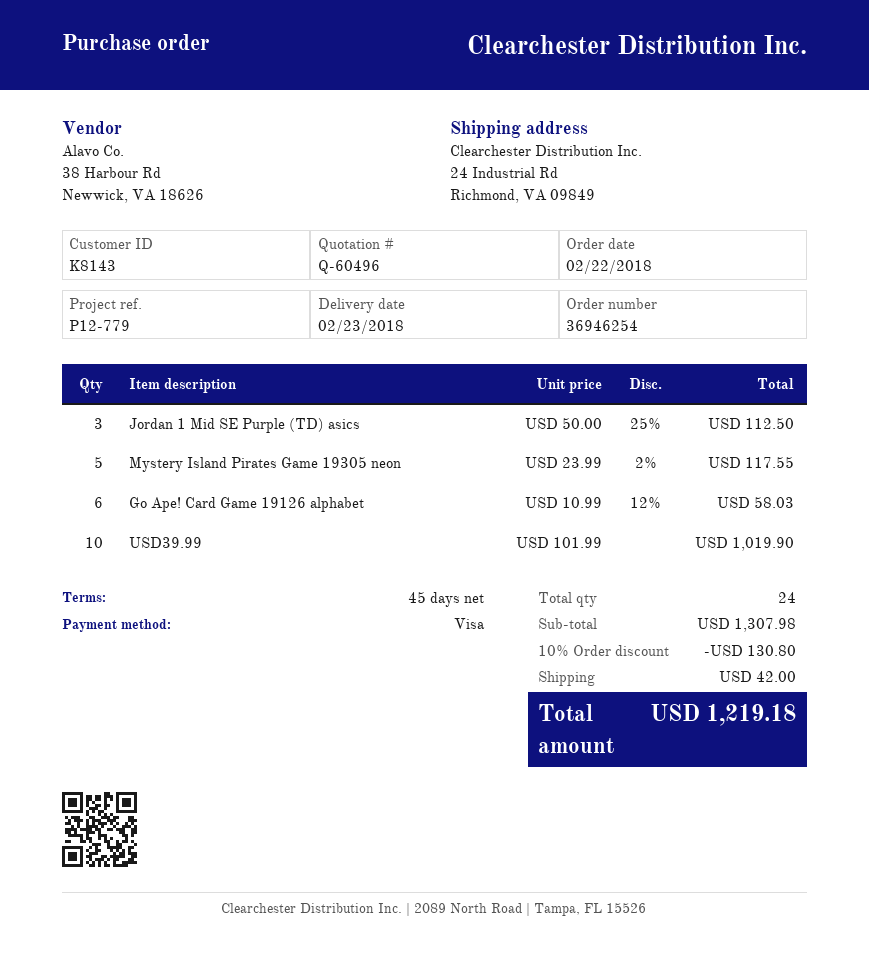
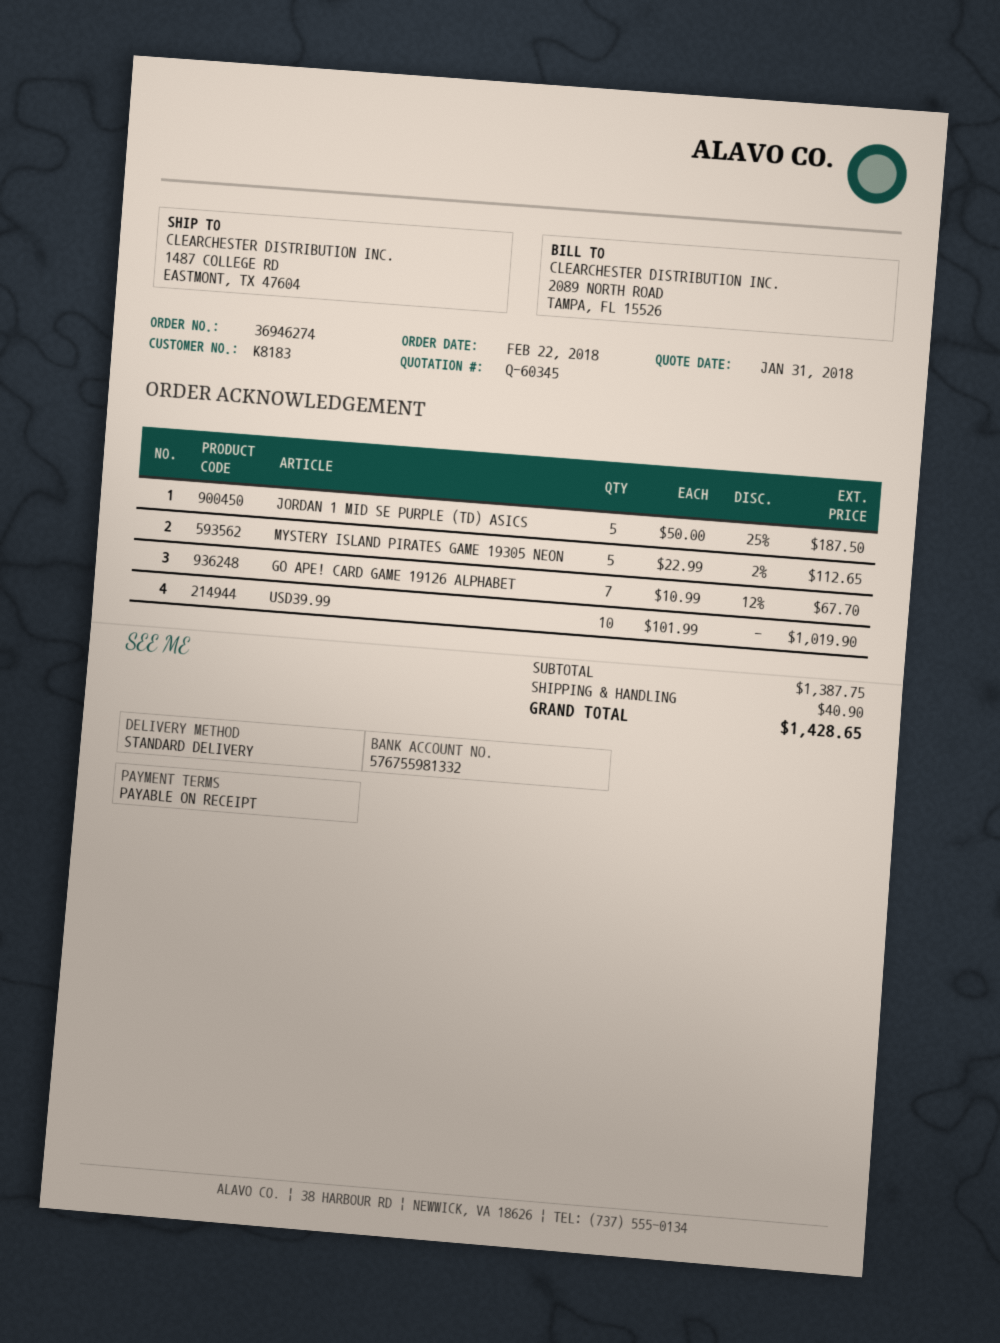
quote number: Q-60496 -> Q-60345
order number: 36946254 -> 36946274
payment terms: 45 days -> on receipt
customer number: K8143 -> K8183
ship to: 24 Industrial Rd, Richmond, VA 09849 -> 1487 COLLEGE RD, EASTMONT, TX 47604
Jordan 1 Mid SE Purple (TD) asics: 3 x 50.00 - 25% = 112.50 -> 5 x 50.00 - 25% = 187.50
Mystery Island Pirates Game 19305 neon: 5 x 23.99 - 2% = 117.55 -> 5 x 22.99 - 2% = 112.65
Go Ape! Card Game 19126 alphabet: 6 x 10.99 - 12% = 58.03 -> 7 x 10.99 - 12% = 67.70
subtotal: 1307.98 -> 1387.75
discount: 10% = 130.80 -> none
shipping: 42.00 -> 40.90
total: 1219.18 -> 1428.65

